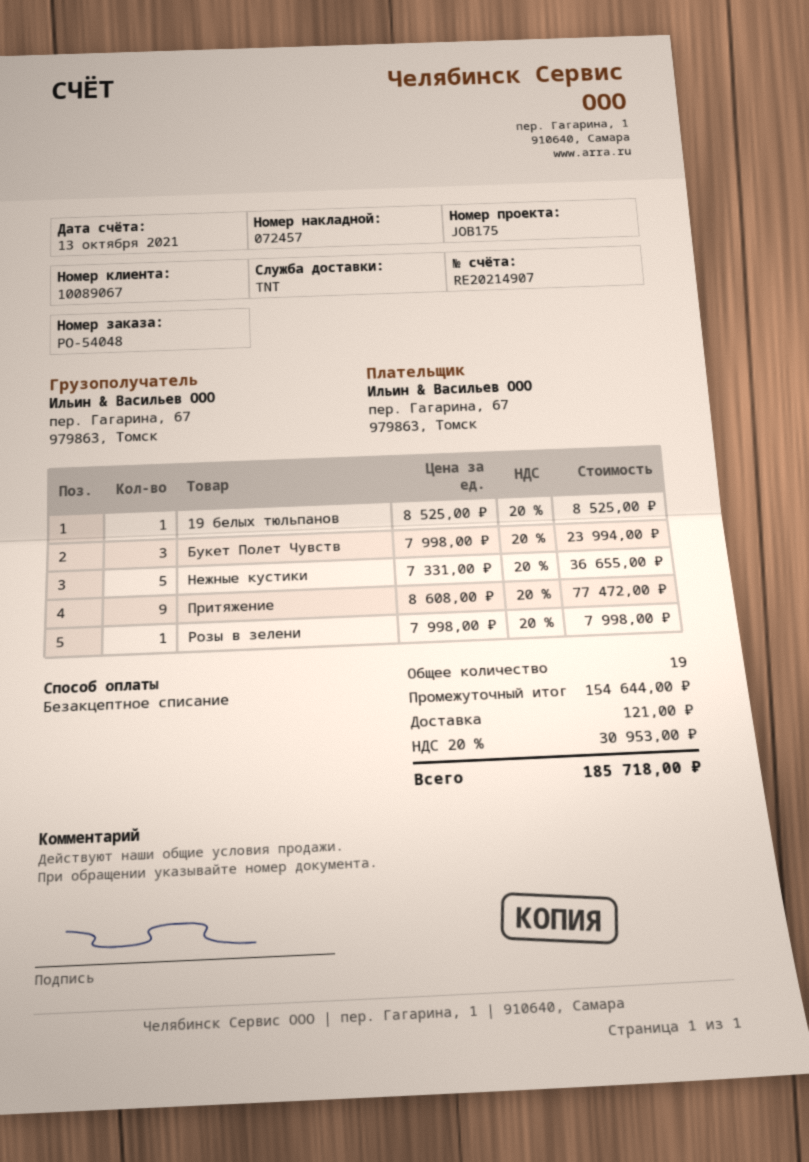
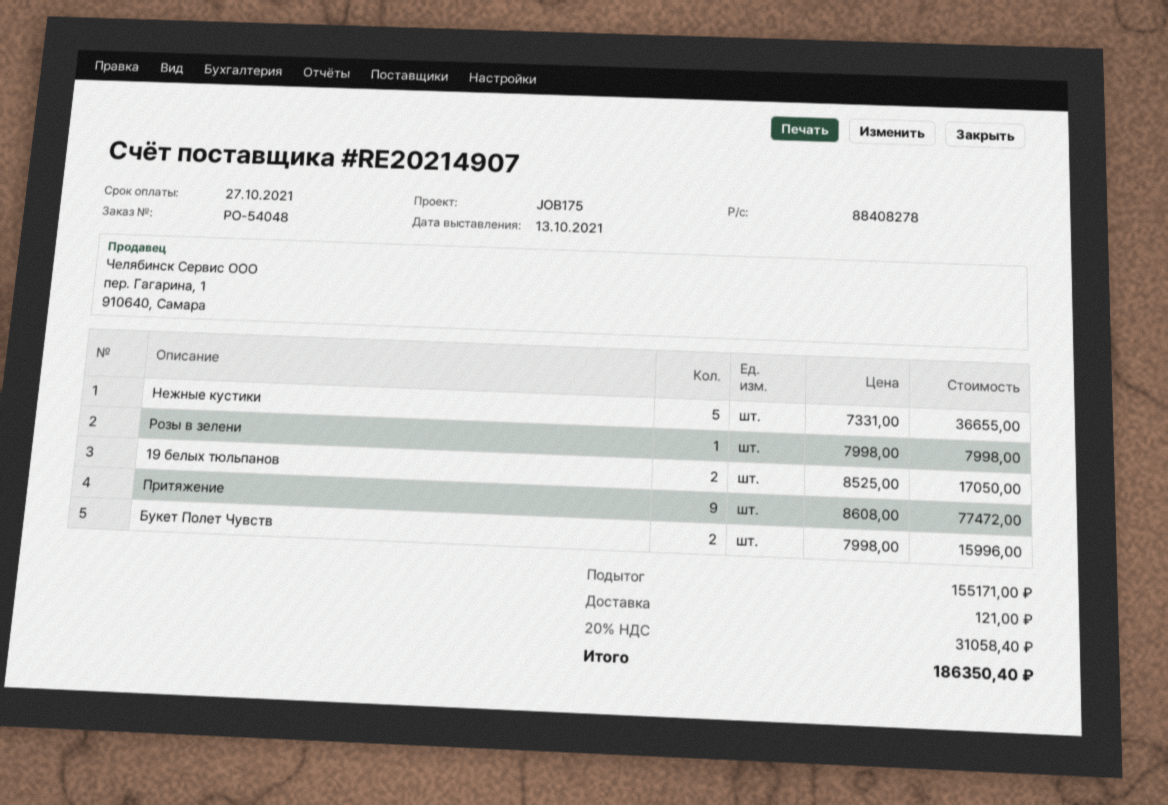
19 белых тюльпанов: 1 x 8525.00 = 8525.00 -> 2 x 8525.00 = 17050.00
Букет Полет Чувств: 3 x 7998.00 = 23994.00 -> 2 x 7998.00 = 15996.00
subtotal: 154644.00 -> 155171.00
tax: 20% = 30953.00 -> 20% = 31058.40
total: 185718.00 -> 186350.40

